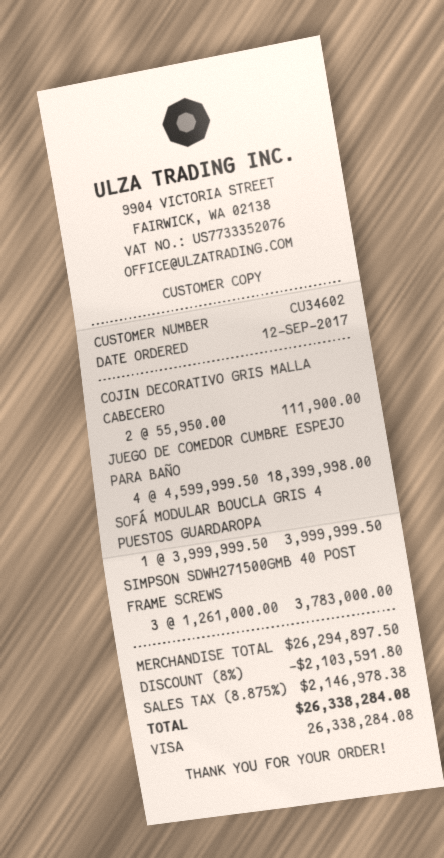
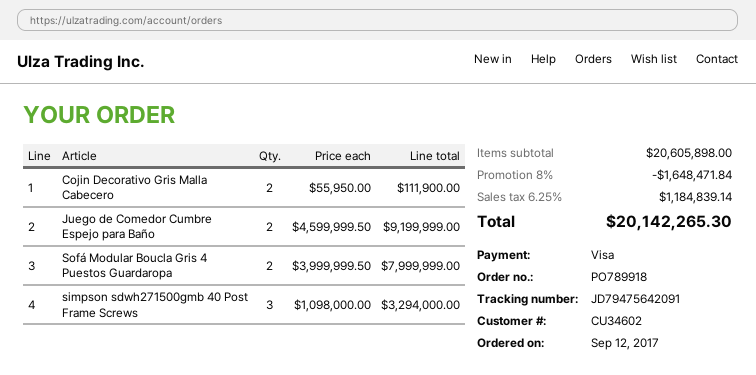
JUEGO DE COMEDOR CUMBRE ESPEJO PARA BAÑO: 4 x 4599999.50 = 18399998.00 -> 2 x 4599999.50 = 9199999.00
SOFÁ MODULAR BOUCLA GRIS 4 PUESTOS GUARDAROPA: 1 x 3999999.50 = 3999999.50 -> 2 x 3999999.50 = 7999999.00
SIMPSON SDWH271500GMB 40 POST FRAME SCREWS: 3 x 1261000.00 = 3783000.00 -> 3 x 1098000.00 = 3294000.00
subtotal: 26294897.50 -> 20605898.00
discount: 8% = 2103591.80 -> 8% = 1648471.84
tax: 8.875% = 2146978.38 -> 6.25% = 1184839.14
total: 26338284.08 -> 20142265.30

